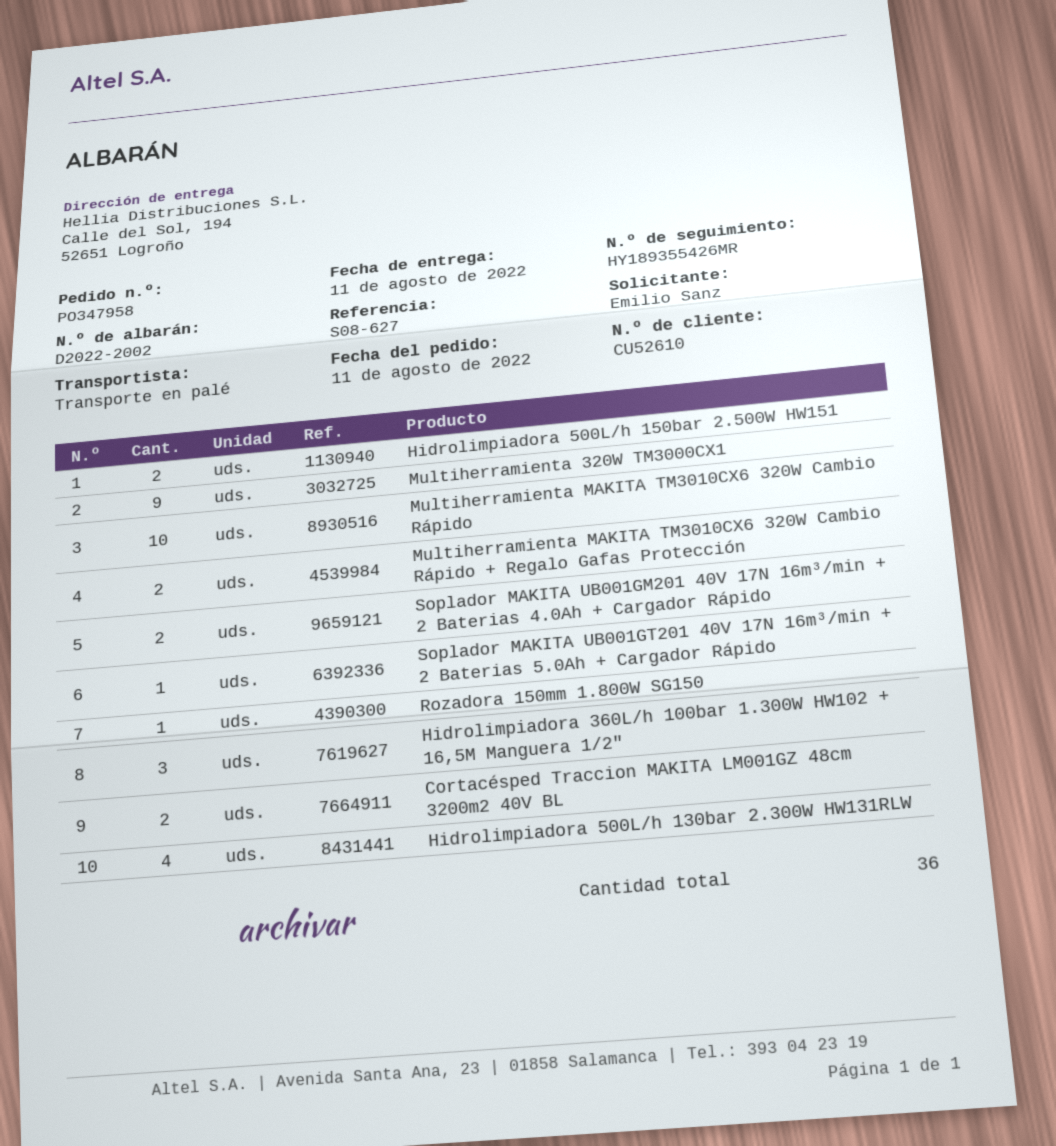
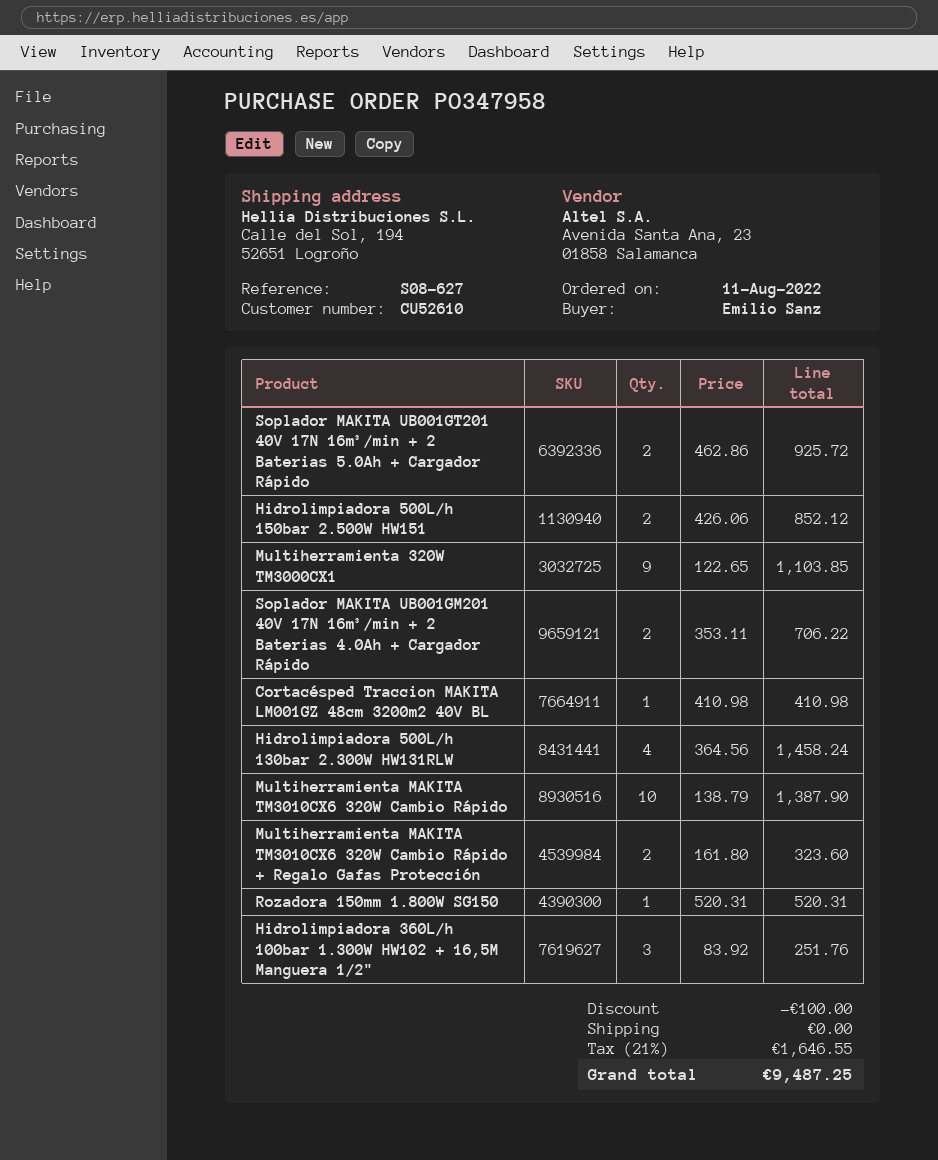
Soplador MAKITA UB001GT201 40V 17N 16m³/min + 2 Baterias 5.0Ah + Cargador Rápido: 1 -> 2
Cortacésped Traccion MAKITA LM001GZ 48cm 3200m2 40V BL: 2 -> 1

